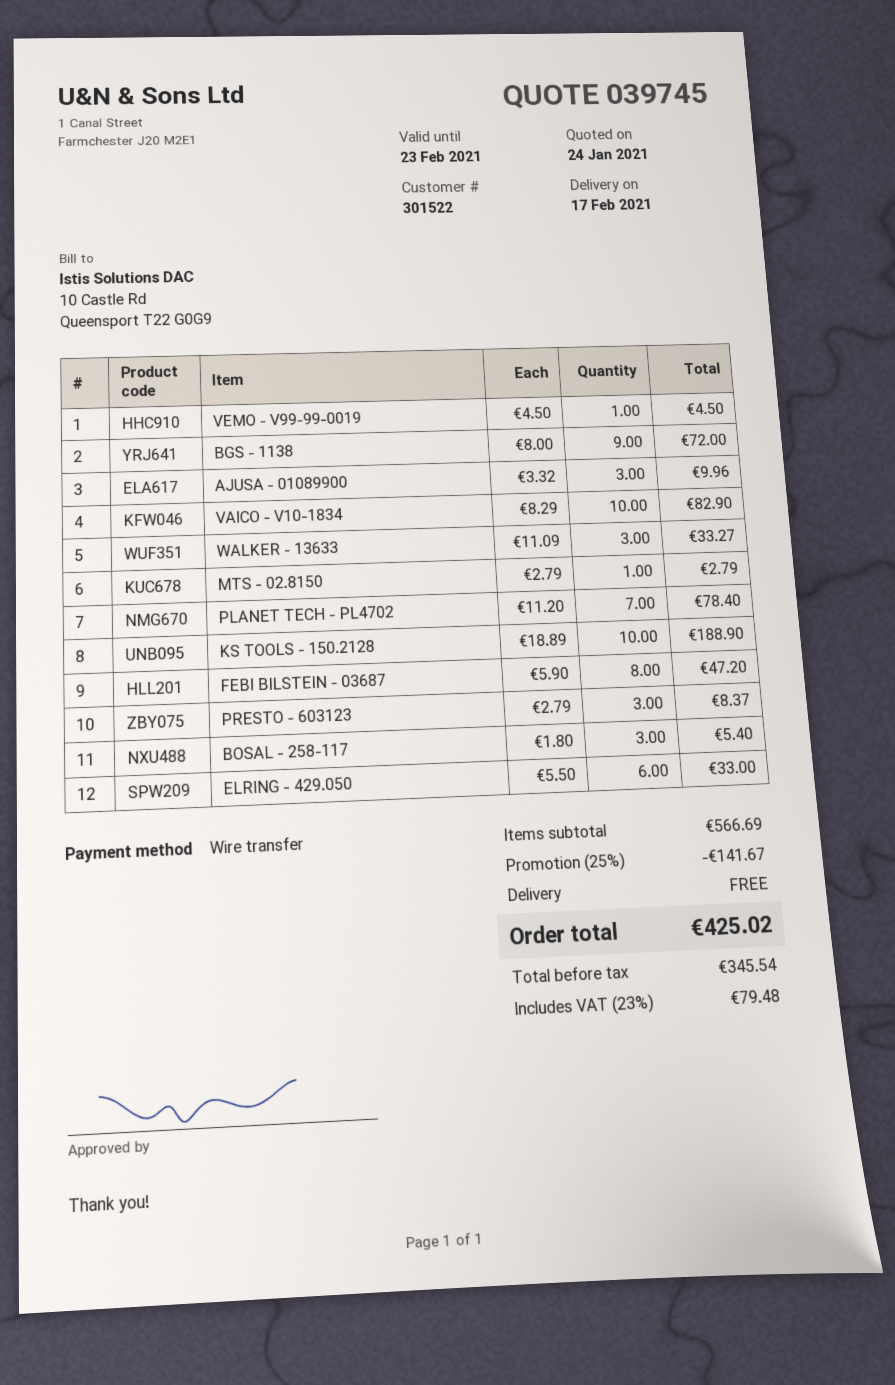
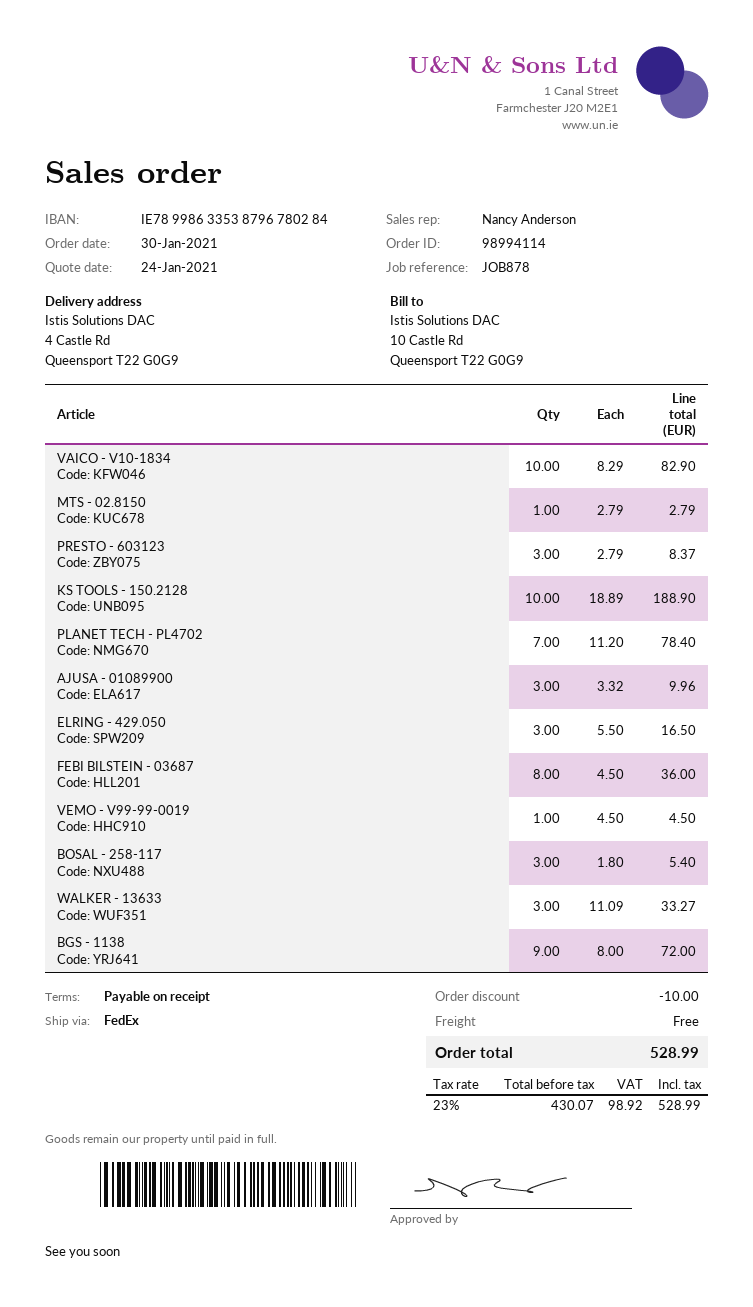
FEBI BILSTEIN - 03687: 8 x 5.90 = 47.20 -> 8 x 4.50 = 36.00
ELRING - 429.050: 6 x 5.50 = 33.00 -> 3 x 5.50 = 16.50
discount: 141.67 -> 10.00
net: 345.54 -> 430.07
tax: 23% = 79.48 -> 23% = 98.92
total: 425.02 -> 528.99

